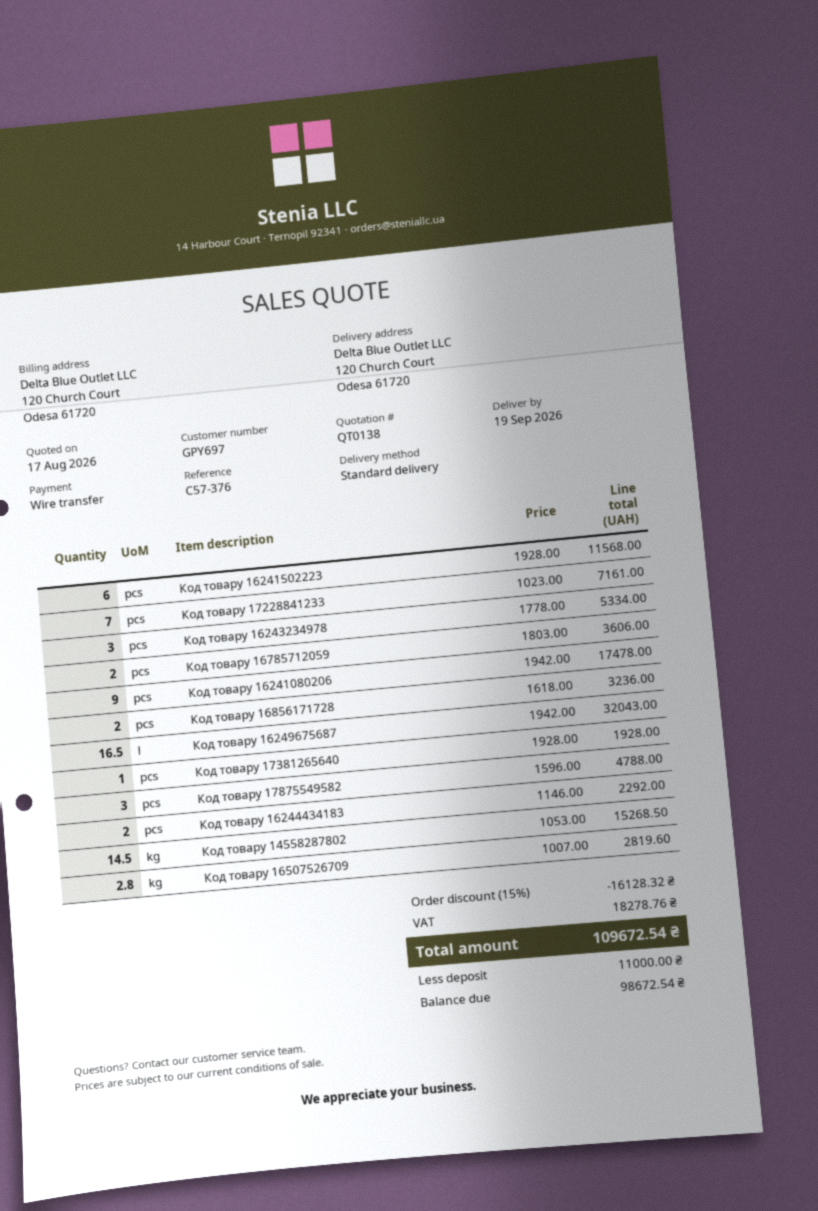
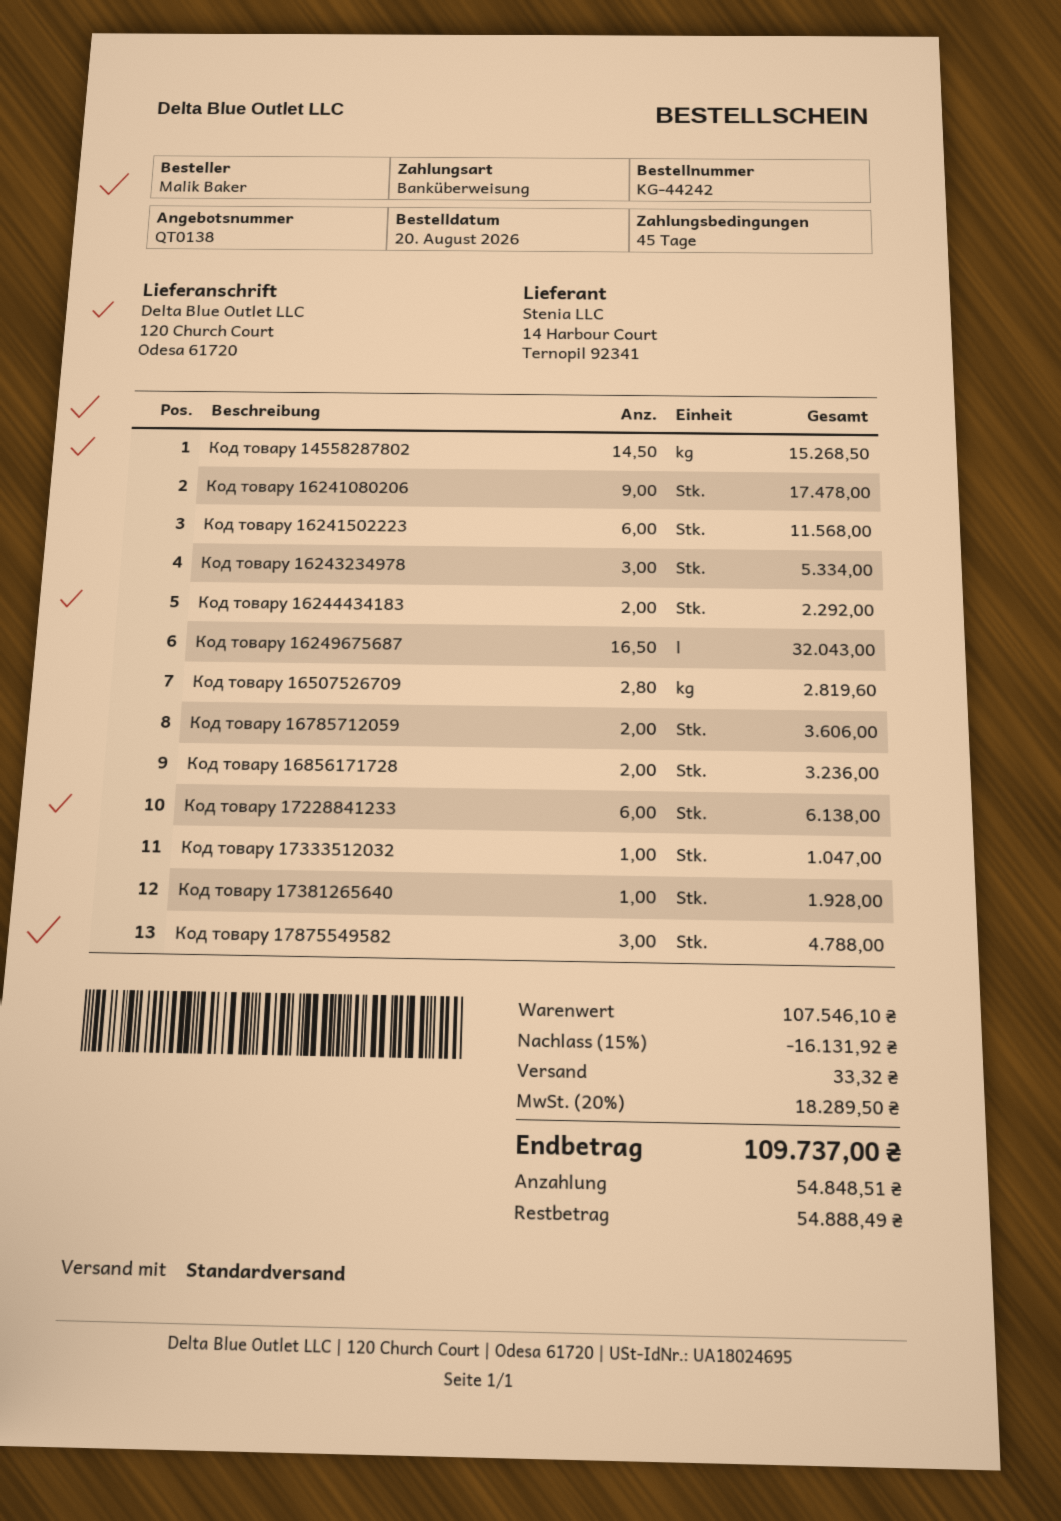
Код товару 17228841233: 7 for 7161.00 -> 6 for 6138.00
Код товару 17333512032: none -> 1 for 1047.00
discount: 15% = 16128.32 -> 15% = 16131.92
shipping: none -> 33.32
tax: 18278.76 -> 18289.50
total: 109672.54 -> 109737.00
deposit: 11000.00 -> 54848.51
balance: 98672.54 -> 54888.49

